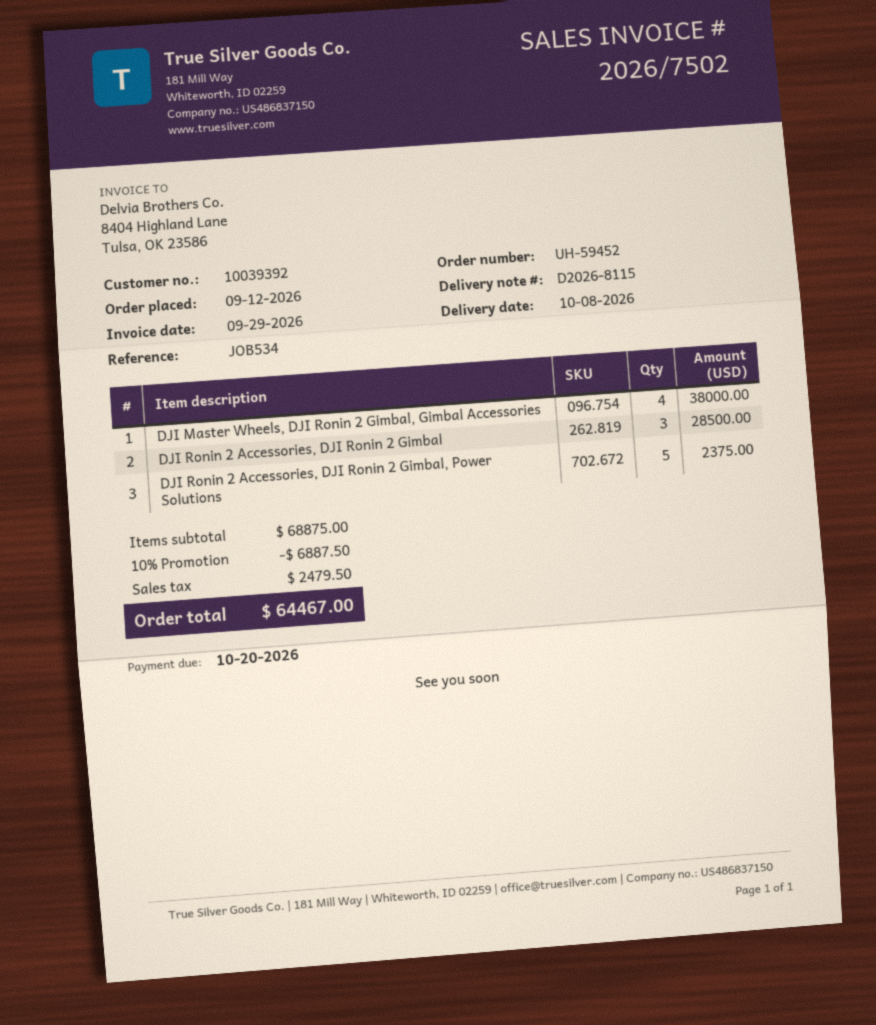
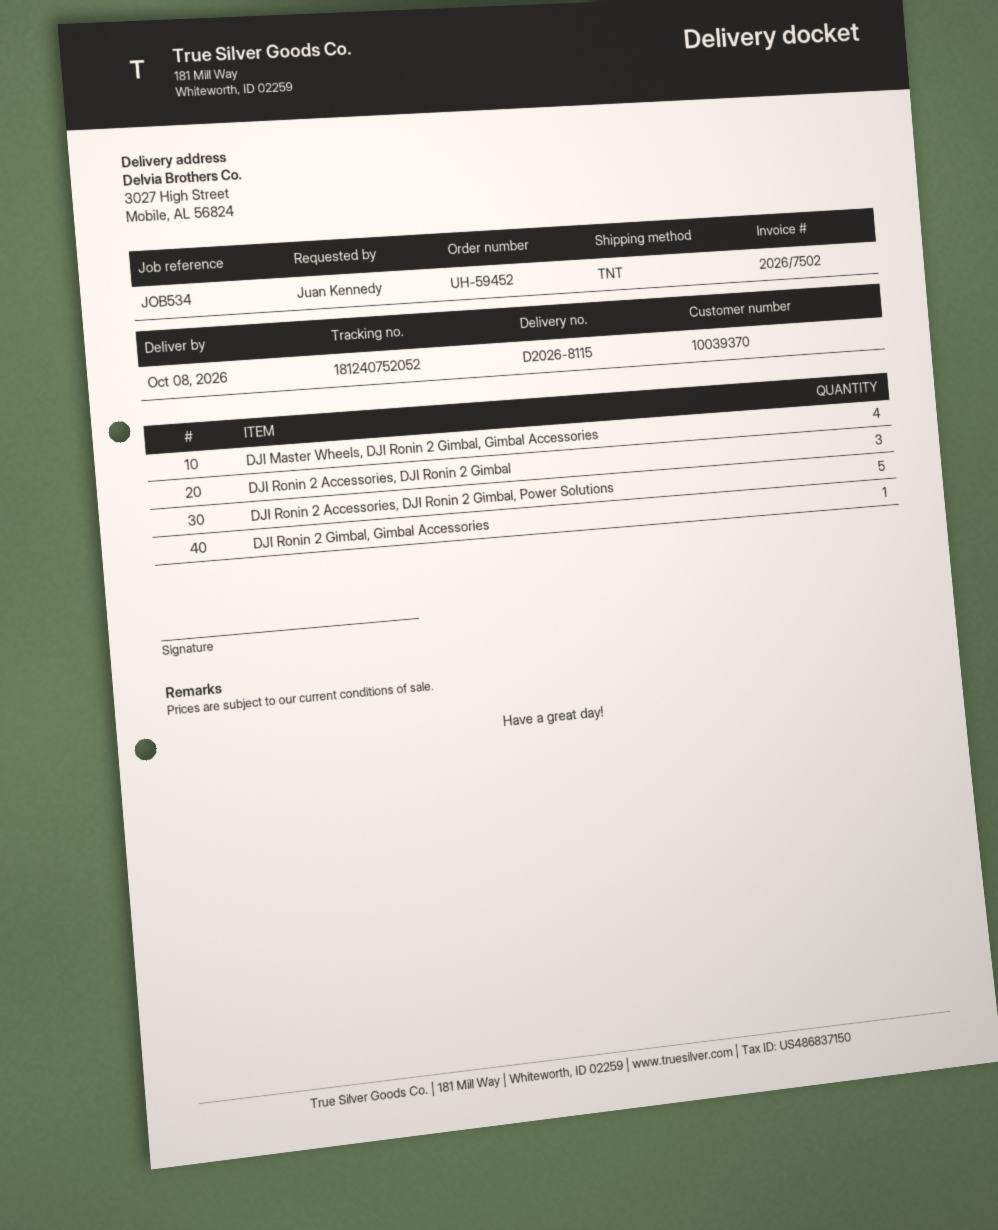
customer number: 10039392 -> 10039370
DJI Ronin 2 Gimbal, Gimbal Accessories: none -> 1

